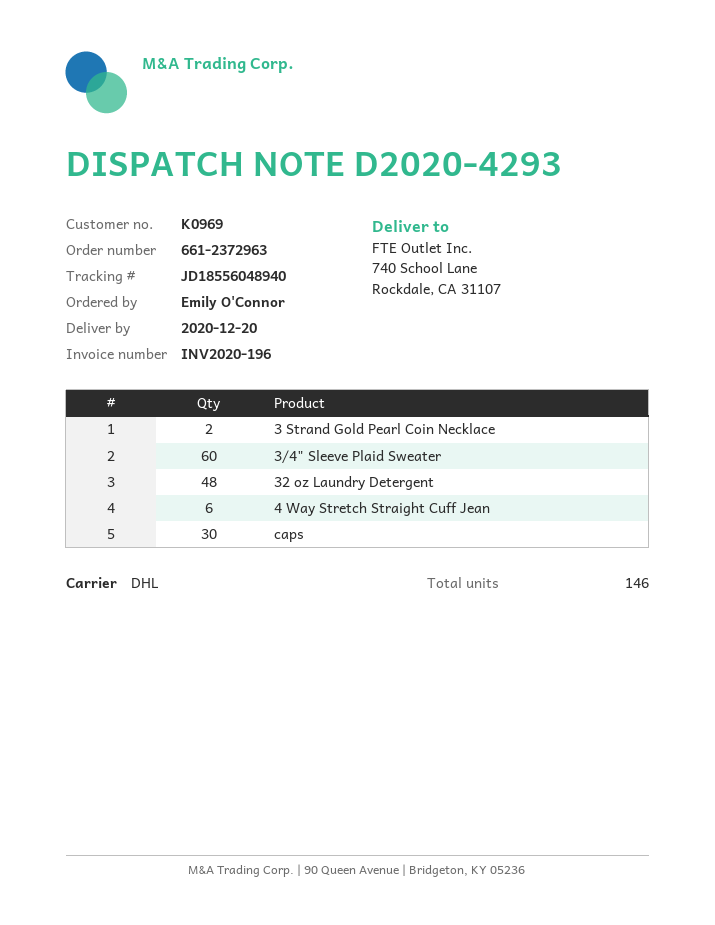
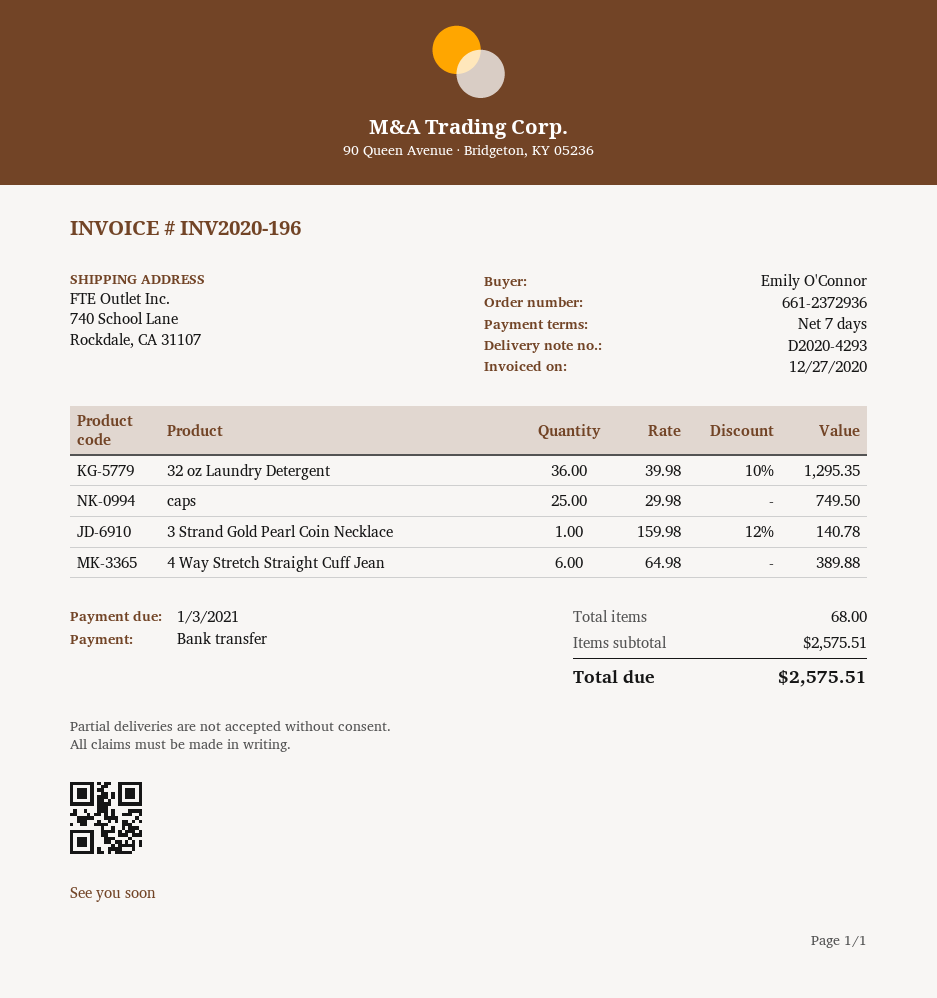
order number: 661-2372963 -> 661-2372936
3 Strand Gold Pearl Coin Necklace: 2 -> 1
3/4" Sleeve Plaid Sweater: 60 -> none
32 oz Laundry Detergent: 48 -> 36
caps: 30 -> 25
total quantity: 146 -> 68

